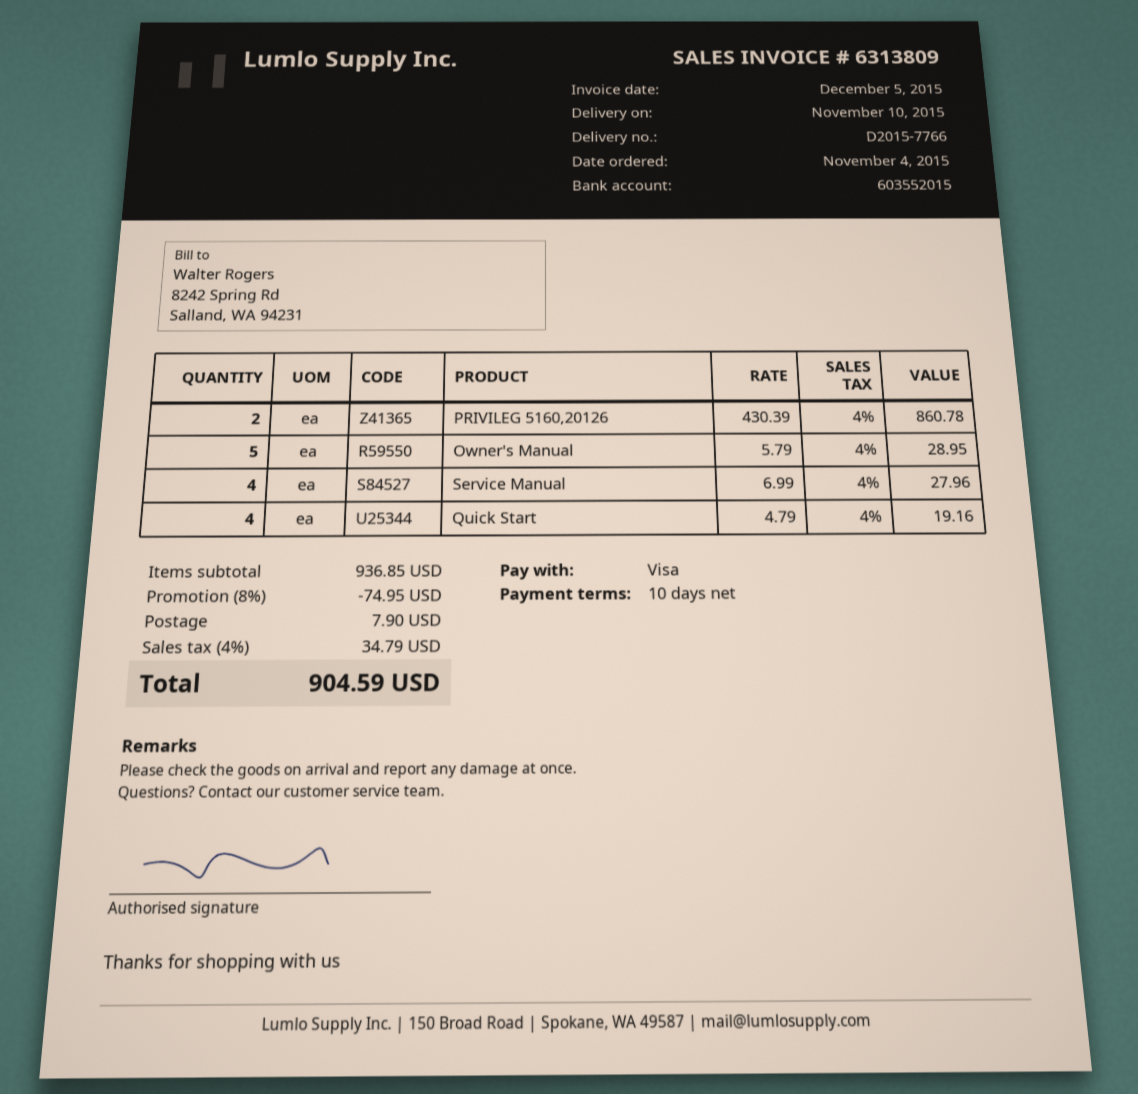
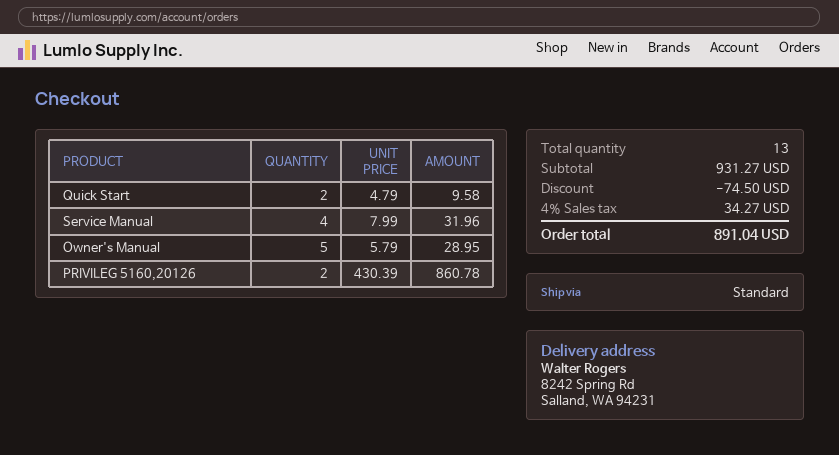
Service Manual: 4 x 6.99 = 27.96 -> 4 x 7.99 = 31.96
Quick Start: 4 x 4.79 = 19.16 -> 2 x 4.79 = 9.58
subtotal: 936.85 -> 931.27
discount: 74.95 -> 74.50
shipping: 7.90 -> none
tax: 4% = 34.79 -> 4% = 34.27
total: 904.59 -> 891.04

